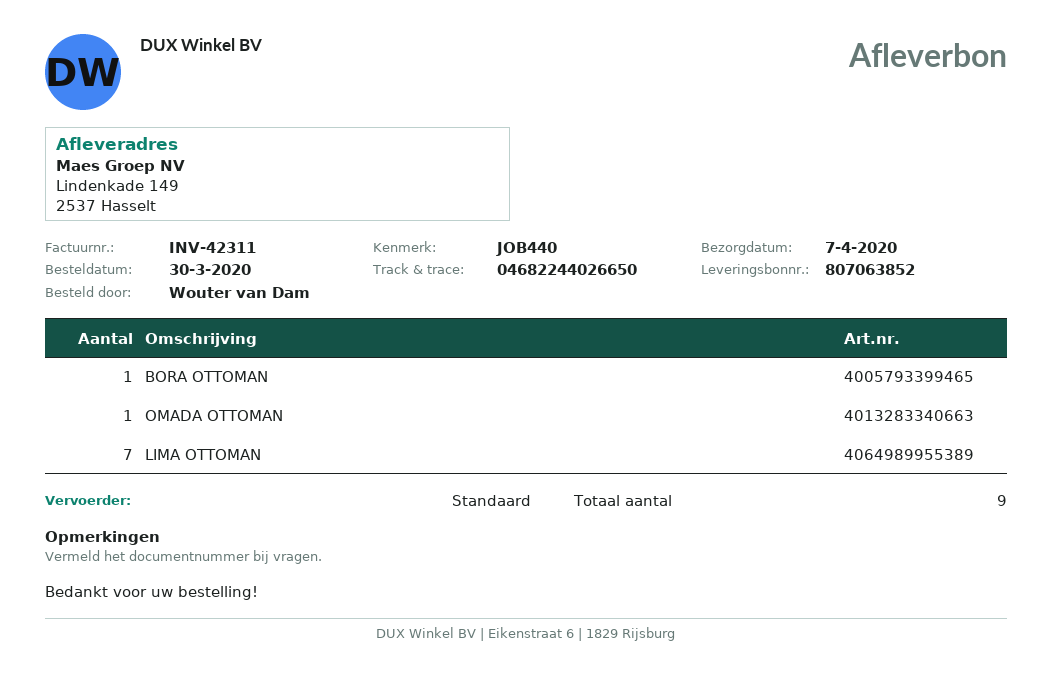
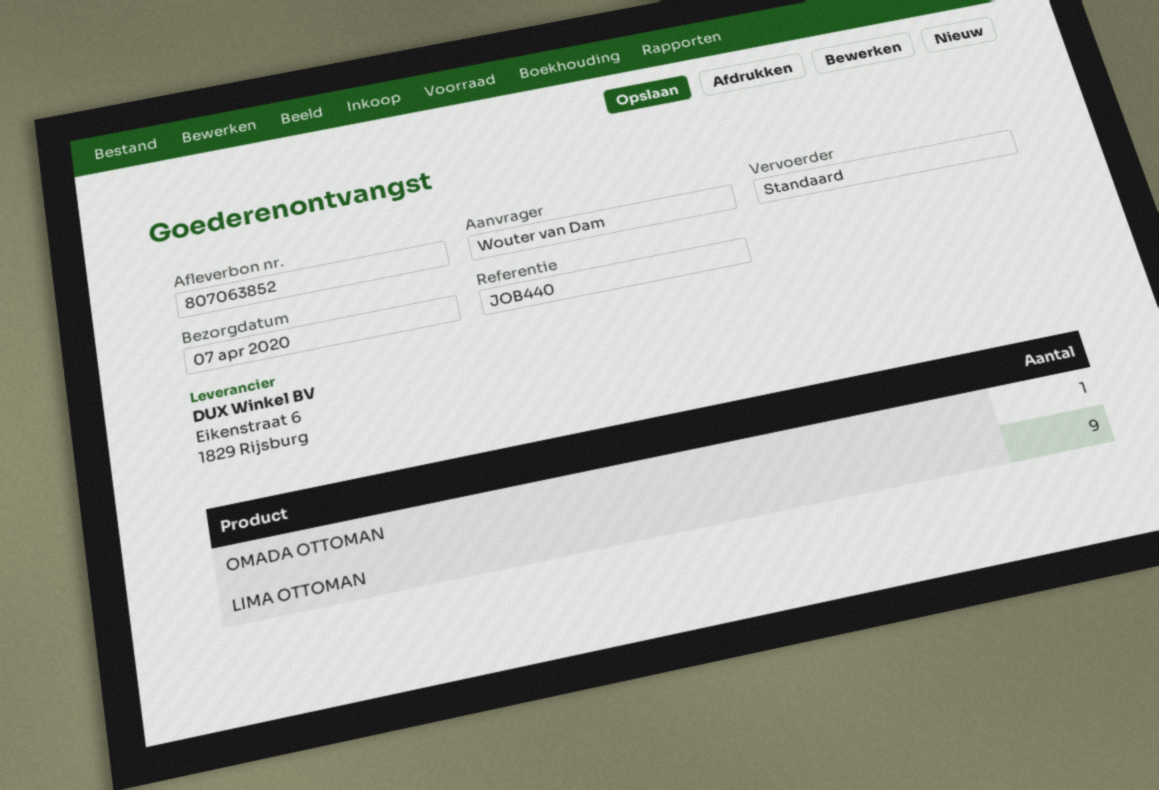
BORA OTTOMAN: 1 -> none
LIMA OTTOMAN: 7 -> 9

